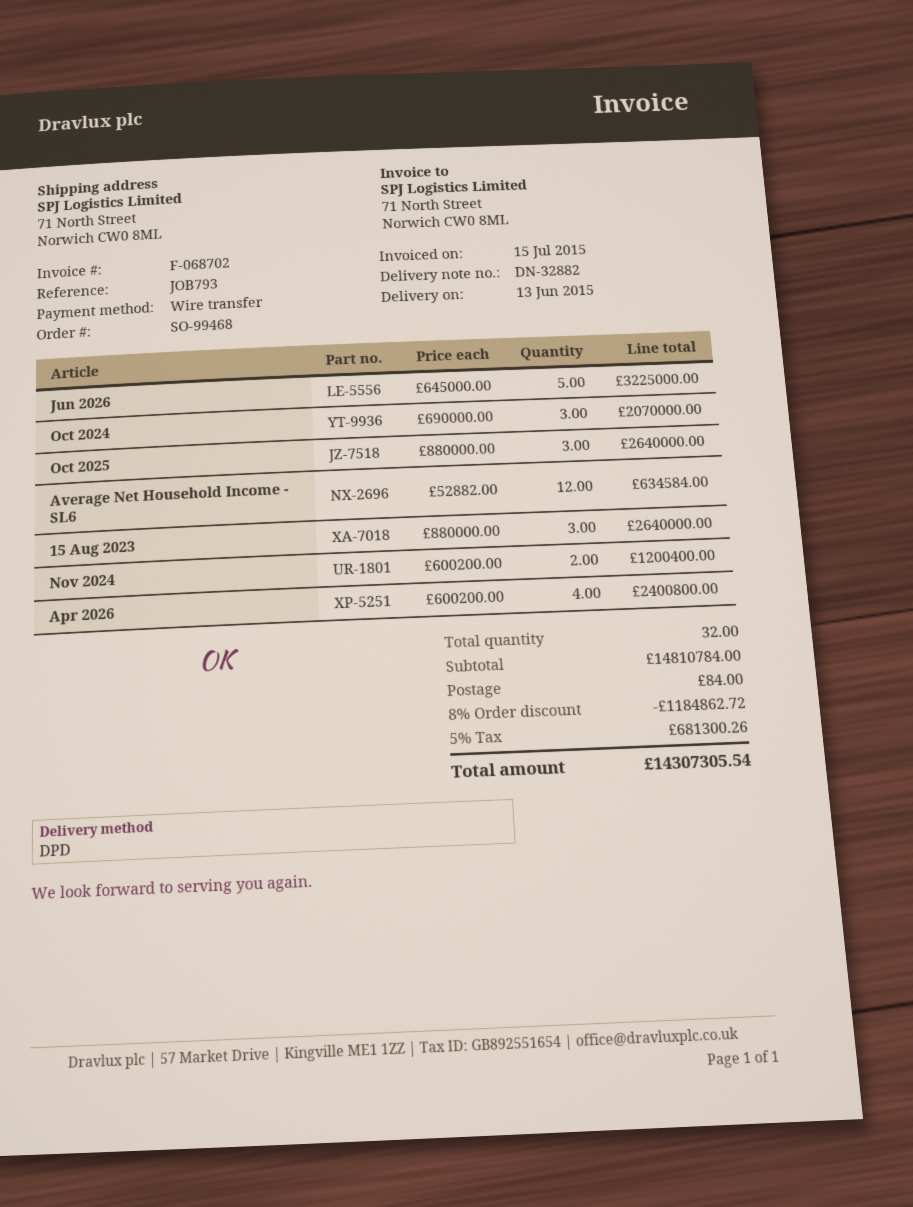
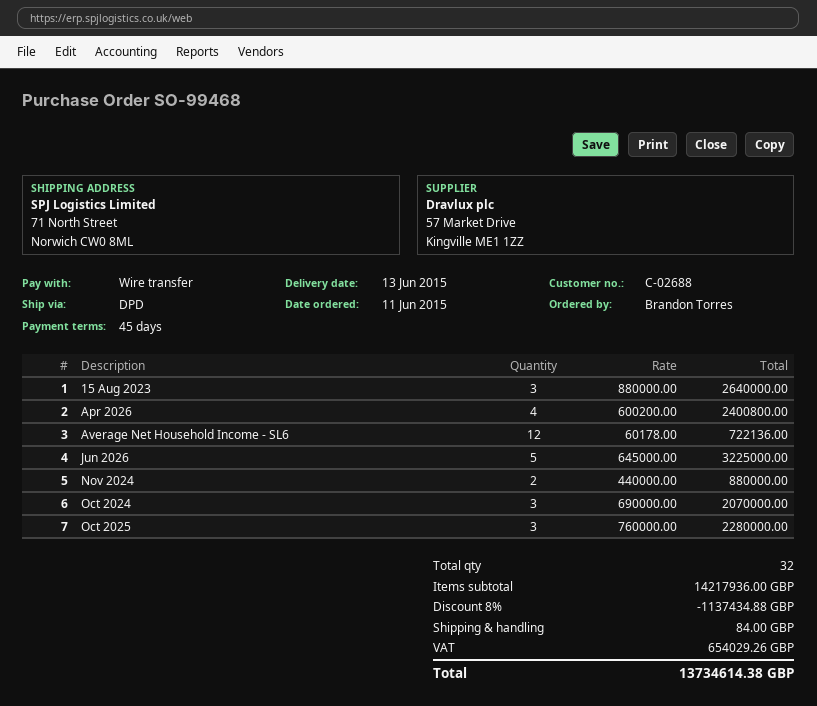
Oct 2025: 3 x 880000.00 = 2640000.00 -> 3 x 760000.00 = 2280000.00
Average Net Household Income - SL6: 12 x 52882.00 = 634584.00 -> 12 x 60178.00 = 722136.00
Nov 2024: 2 x 600200.00 = 1200400.00 -> 2 x 440000.00 = 880000.00
subtotal: 14810784.00 -> 14217936.00
discount: 8% = 1184862.72 -> 8% = 1137434.88
tax: 681300.26 -> 654029.26
total: 14307305.54 -> 13734614.38

